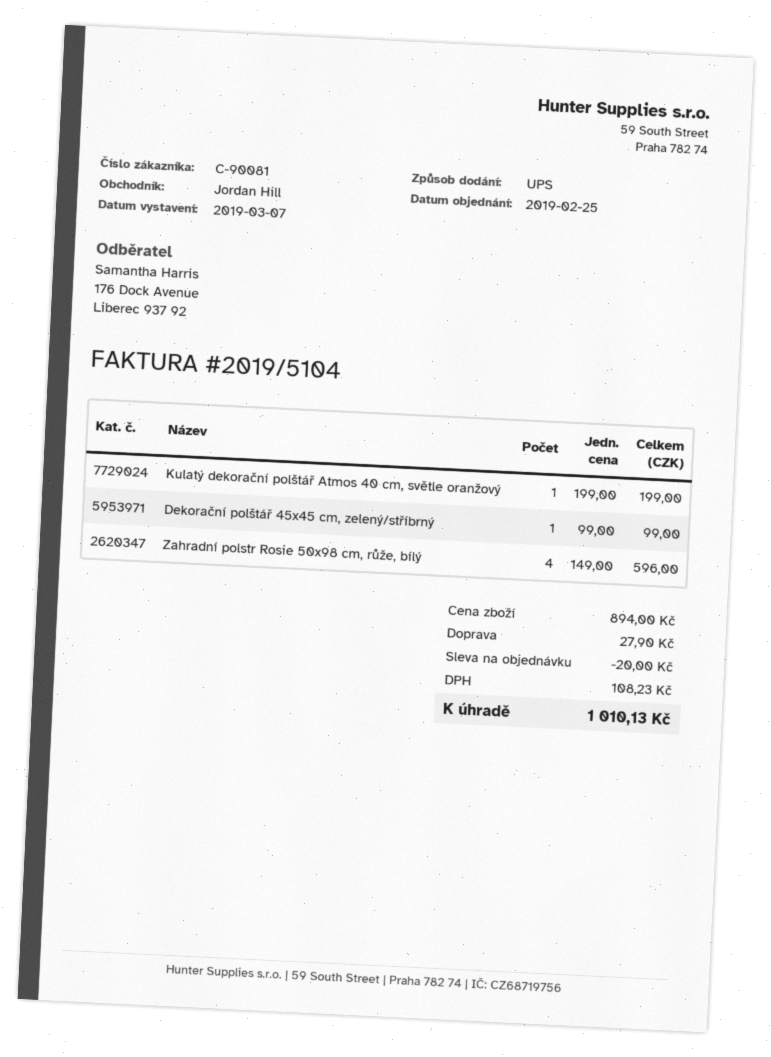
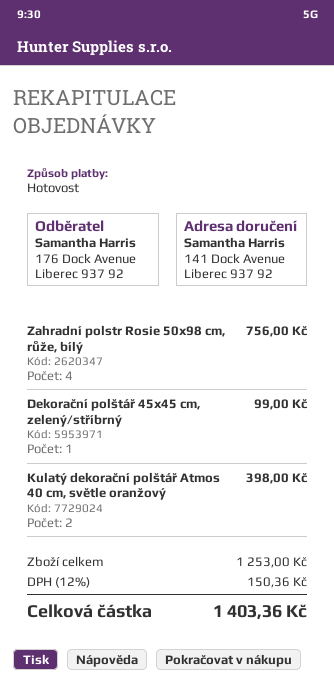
Kulatý dekorační polštář Atmos 40 cm, světle oranžový: 1 for 199.00 -> 2 for 398.00
Zahradní polstr Rosie 50x98 cm, růže, bílý: 4 for 596.00 -> 4 for 756.00
subtotal: 894.00 -> 1253.00
discount: 20.00 -> none
shipping: 27.90 -> none
tax: 108.23 -> 150.36
total: 1010.13 -> 1403.36

